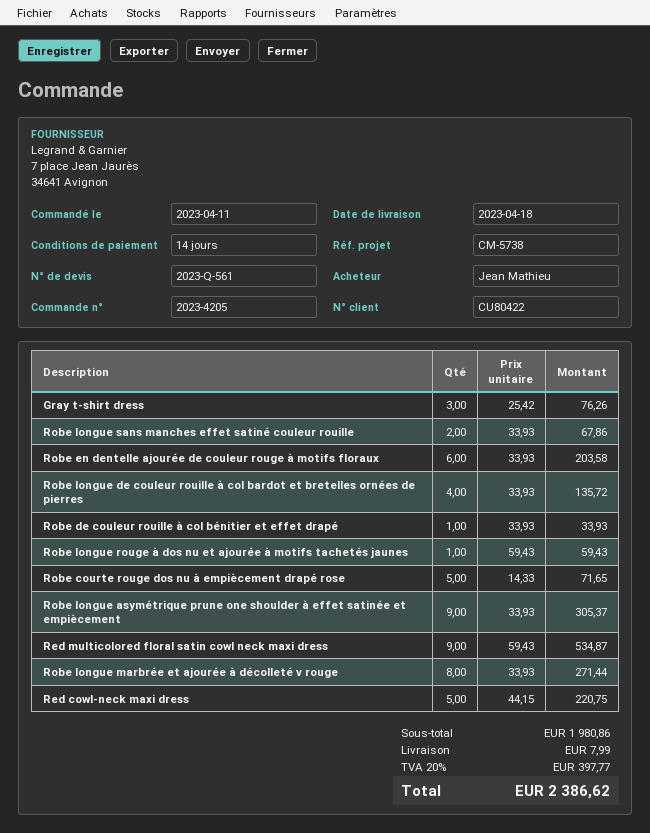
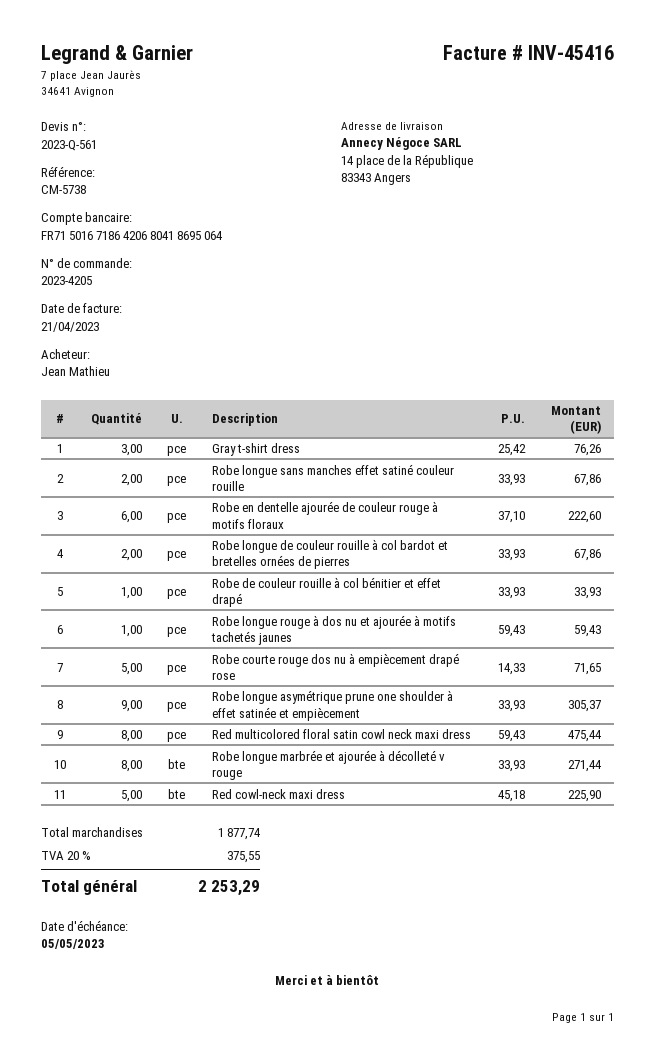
Robe en dentelle ajourée de couleur rouge à motifs floraux: 6 x 33.93 = 203.58 -> 6 x 37.10 = 222.60
Robe longue de couleur rouille à col bardot et bretelles ornées de pierres: 4 x 33.93 = 135.72 -> 2 x 33.93 = 67.86
Red multicolored floral satin cowl neck maxi dress: 9 x 59.43 = 534.87 -> 8 x 59.43 = 475.44
Red cowl-neck maxi dress: 5 x 44.15 = 220.75 -> 5 x 45.18 = 225.90
subtotal: 1980.86 -> 1877.74
shipping: 7.99 -> none
tax: 20% = 397.77 -> 20% = 375.55
total: 2386.62 -> 2253.29

